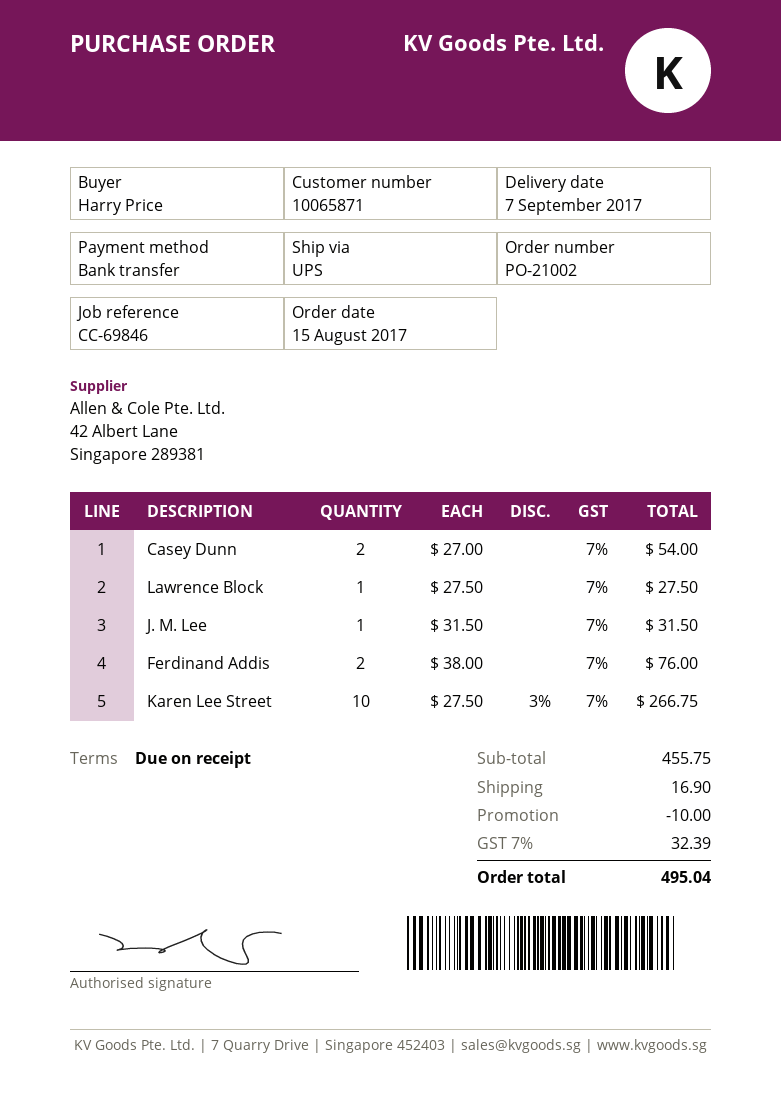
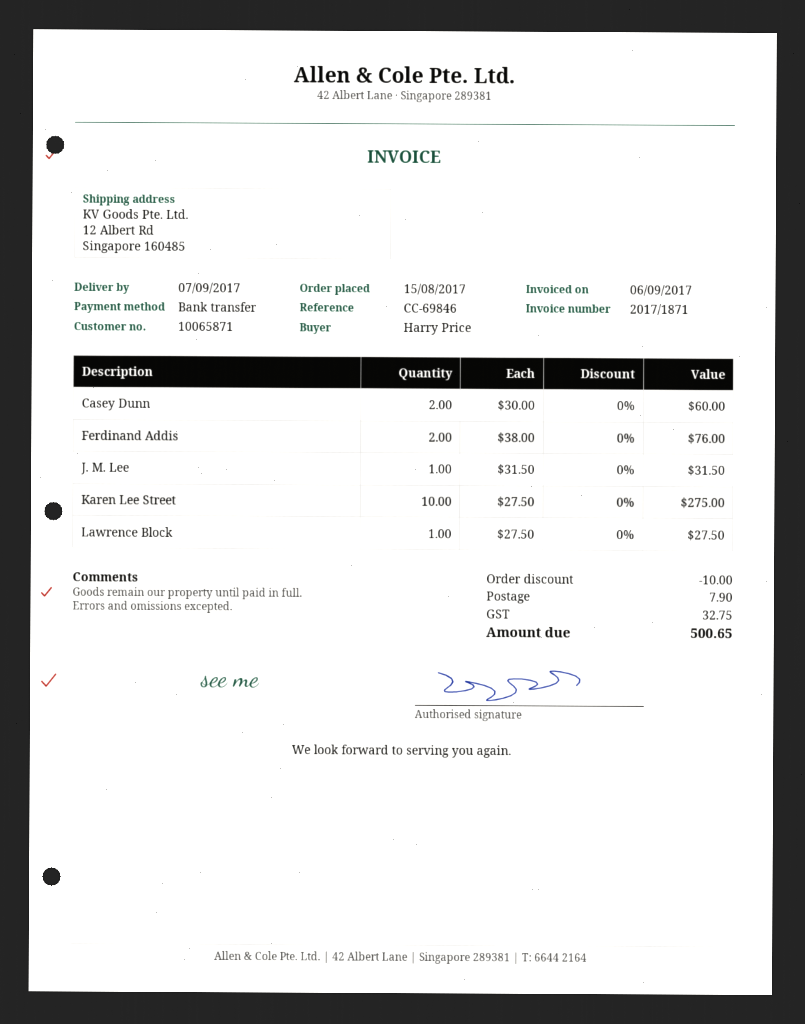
Casey Dunn: 2 x 27.00 = 54.00 -> 2 x 30.00 = 60.00
Karen Lee Street: 10 x 27.50 - 3% = 266.75 -> 10 x 27.50 = 275.00
shipping: 16.90 -> 7.90
tax: 32.39 -> 32.75
total: 495.04 -> 500.65

